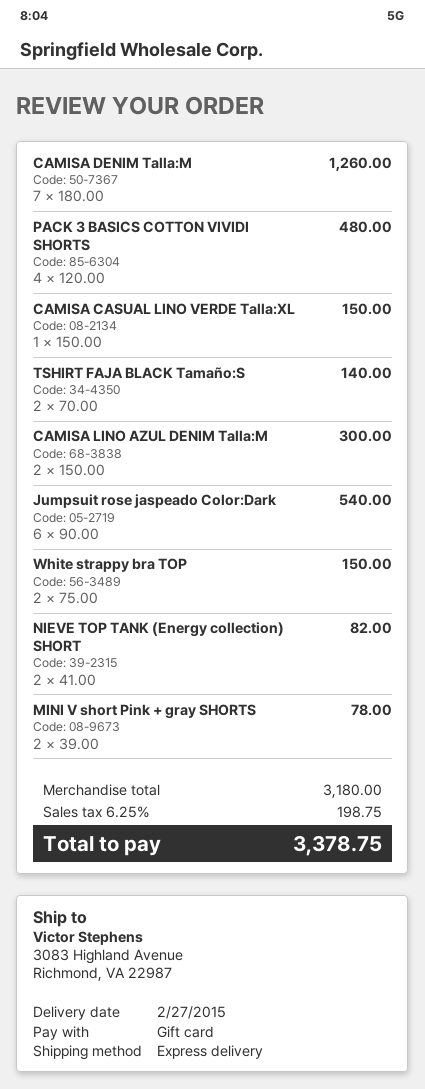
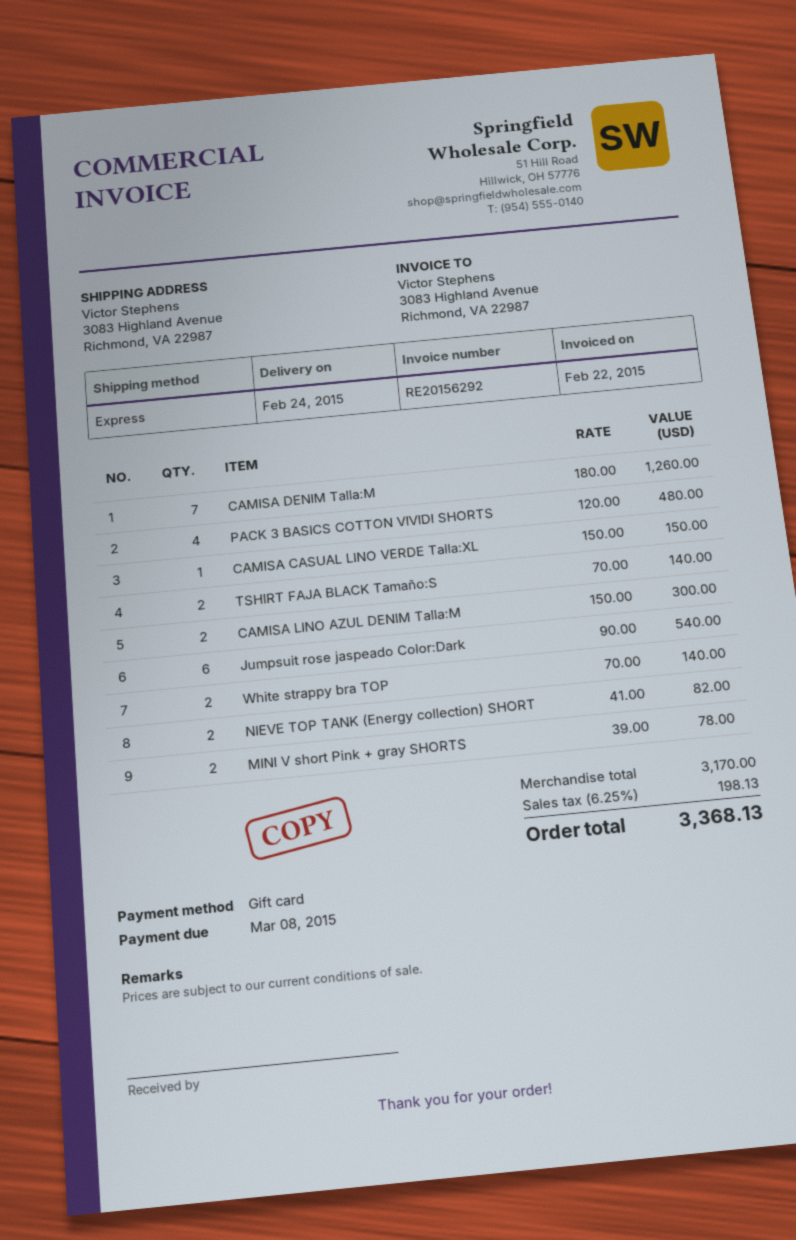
delivery date: 2015-02-27 -> 2015-02-24
White strappy bra TOP: 2 x 75.00 = 150.00 -> 2 x 70.00 = 140.00
subtotal: 3180.00 -> 3170.00
tax: 6.25% = 198.75 -> 6.25% = 198.13
total: 3378.75 -> 3368.13

